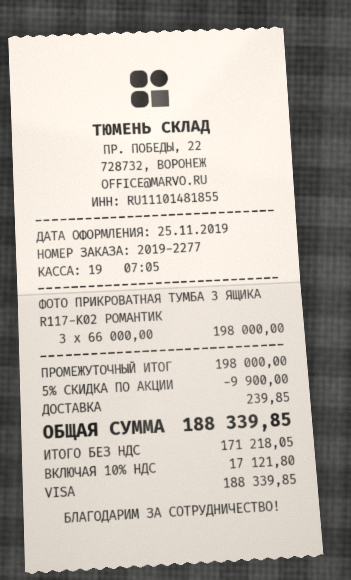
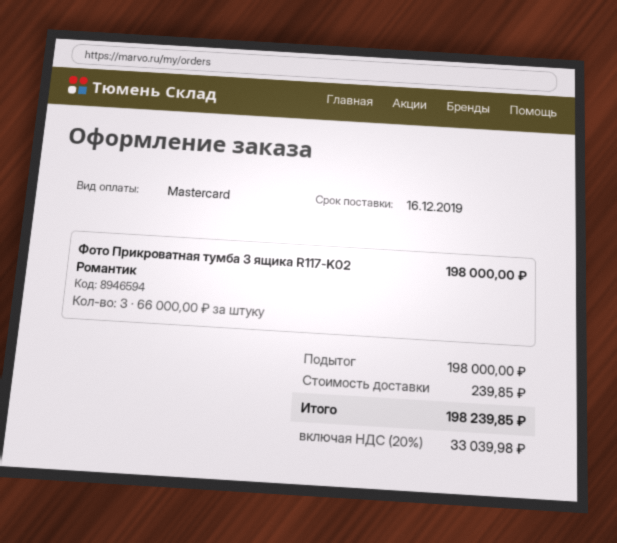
payment method: Visa -> Mastercard
discount: 5% = 9900.00 -> none
tax: 10% = 17121.80 -> 20% = 33039.98
total: 188339.85 -> 198239.85

